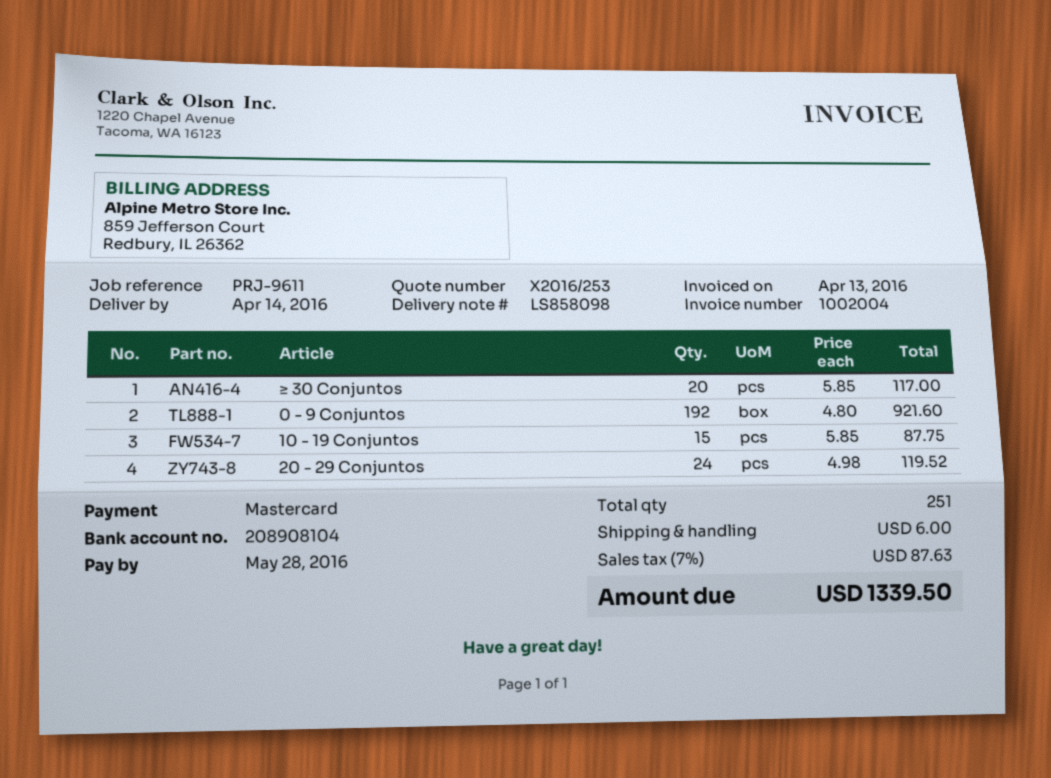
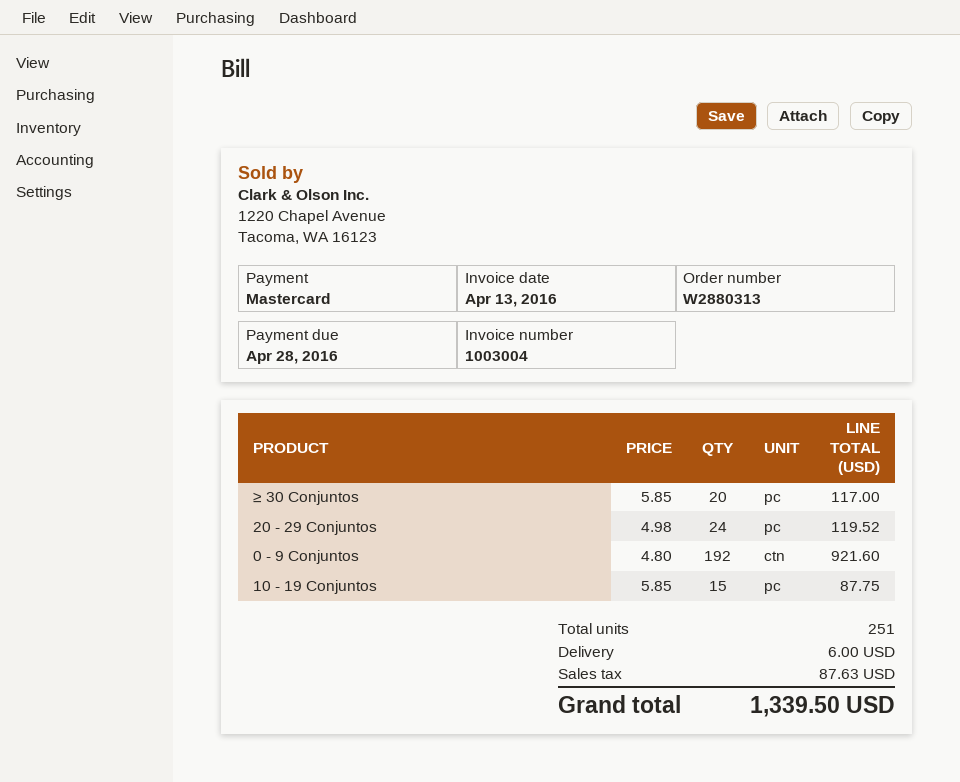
invoice number: 1002004 -> 1003004
due date: 2016-05-28 -> 2016-04-28

